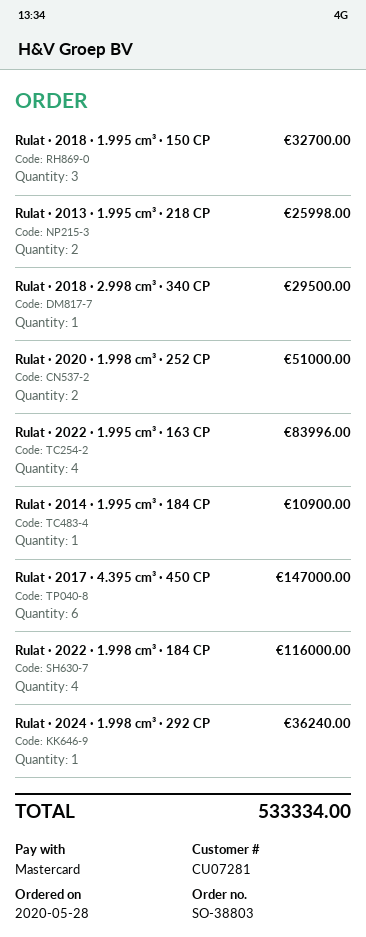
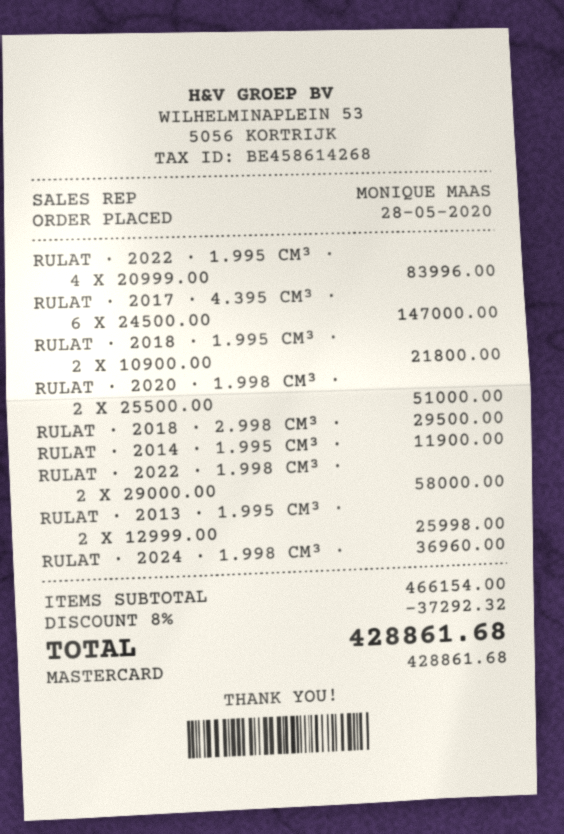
Rulat · 2018 · 1.995 cm³ · 150 CP: 3 for 32700.00 -> 2 for 21800.00
Rulat · 2014 · 1.995 cm³ · 184 CP: 1 for 10900.00 -> 1 for 11900.00
Rulat · 2022 · 1.998 cm³ · 184 CP: 4 for 116000.00 -> 2 for 58000.00
Rulat · 2024 · 1.998 cm³ · 292 CP: 1 for 36240.00 -> 1 for 36960.00
discount: none -> 8% = 37292.32
total: 533334.00 -> 428861.68

